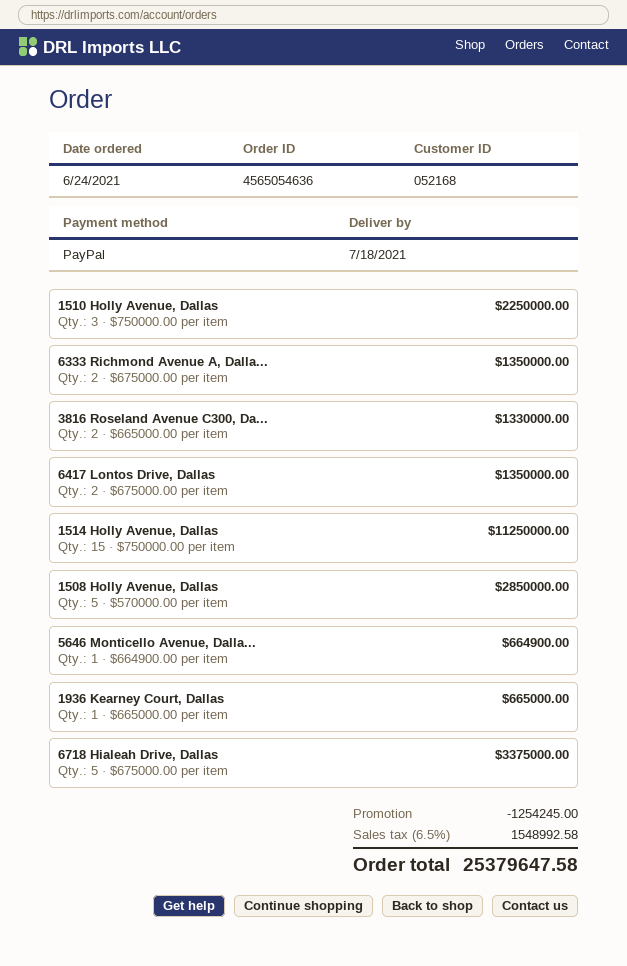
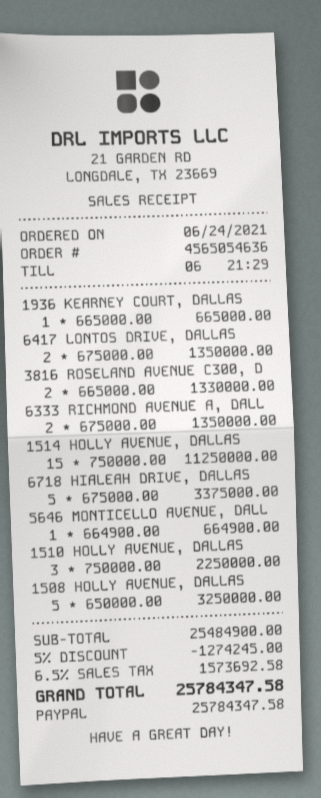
1508 Holly Avenue, Dallas: 5 x 570000.00 = 2850000.00 -> 5 x 650000.00 = 3250000.00
discount: 1254245.00 -> 1274245.00
tax: 6.5% = 1548992.58 -> 6.5% = 1573692.58
total: 25379647.58 -> 25784347.58

